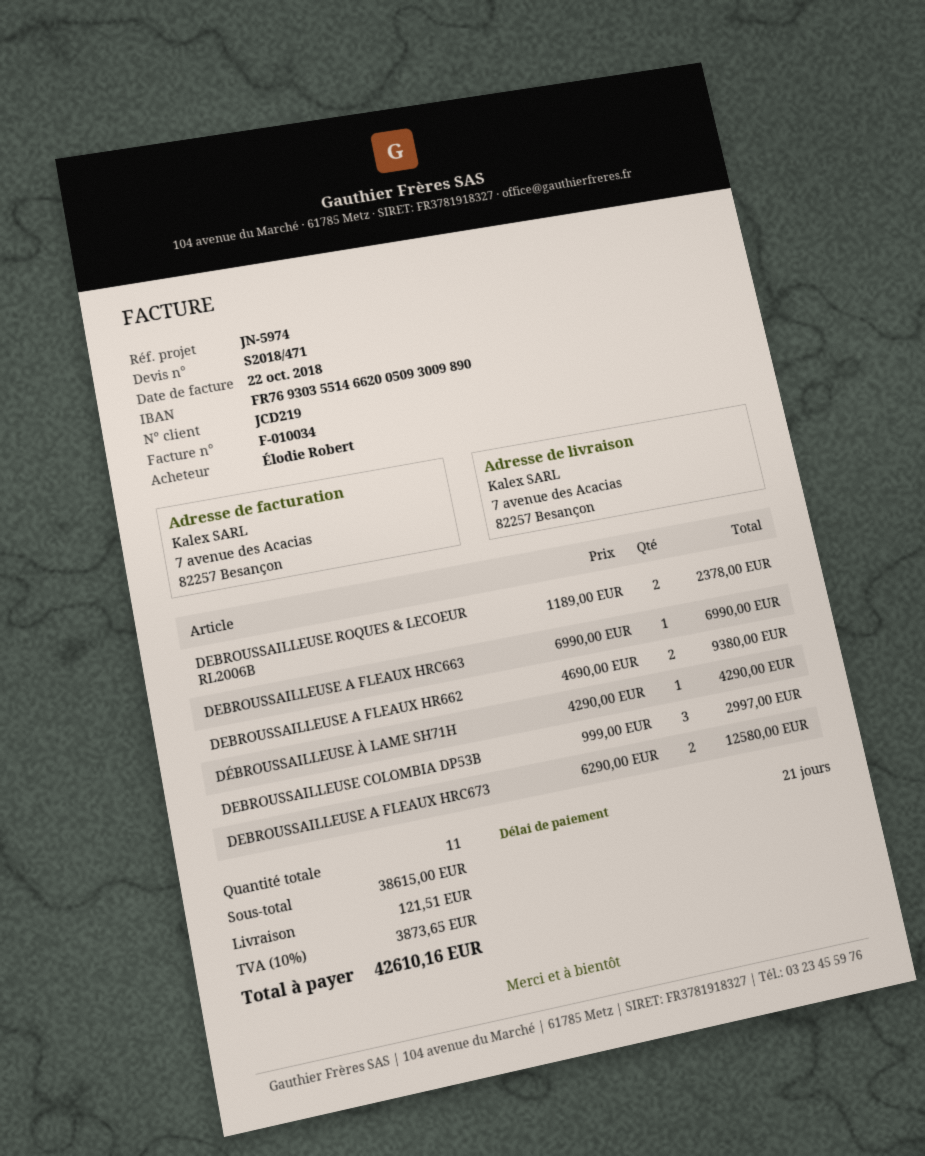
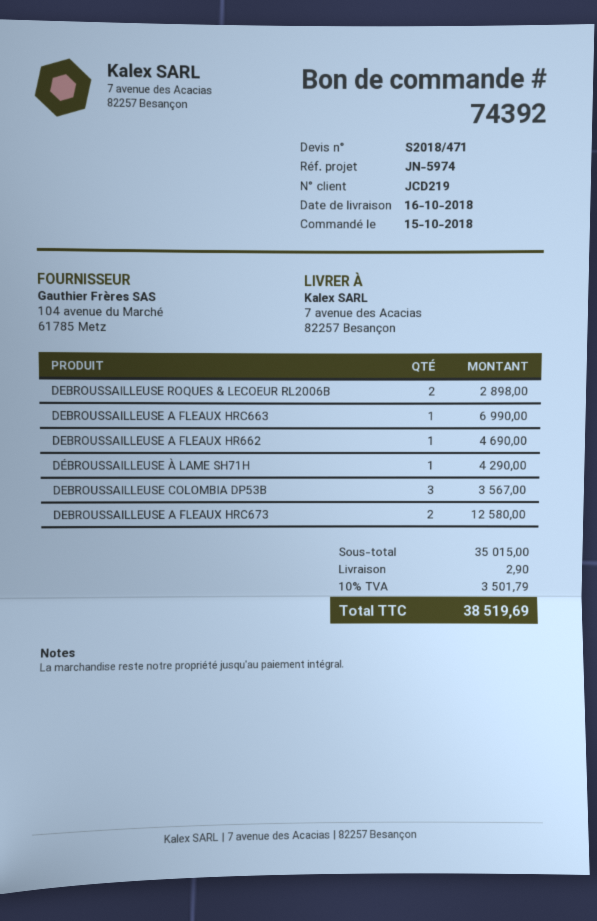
DEBROUSSAILLEUSE ROQUES & LECOEUR RL2006B: 2 for 2378.00 -> 2 for 2898.00
DEBROUSSAILLEUSE A FLEAUX HR662: 2 for 9380.00 -> 1 for 4690.00
DEBROUSSAILLEUSE COLOMBIA DP53B: 3 for 2997.00 -> 3 for 3567.00
subtotal: 38615.00 -> 35015.00
shipping: 121.51 -> 2.90
tax: 10% = 3873.65 -> 10% = 3501.79
total: 42610.16 -> 38519.69

